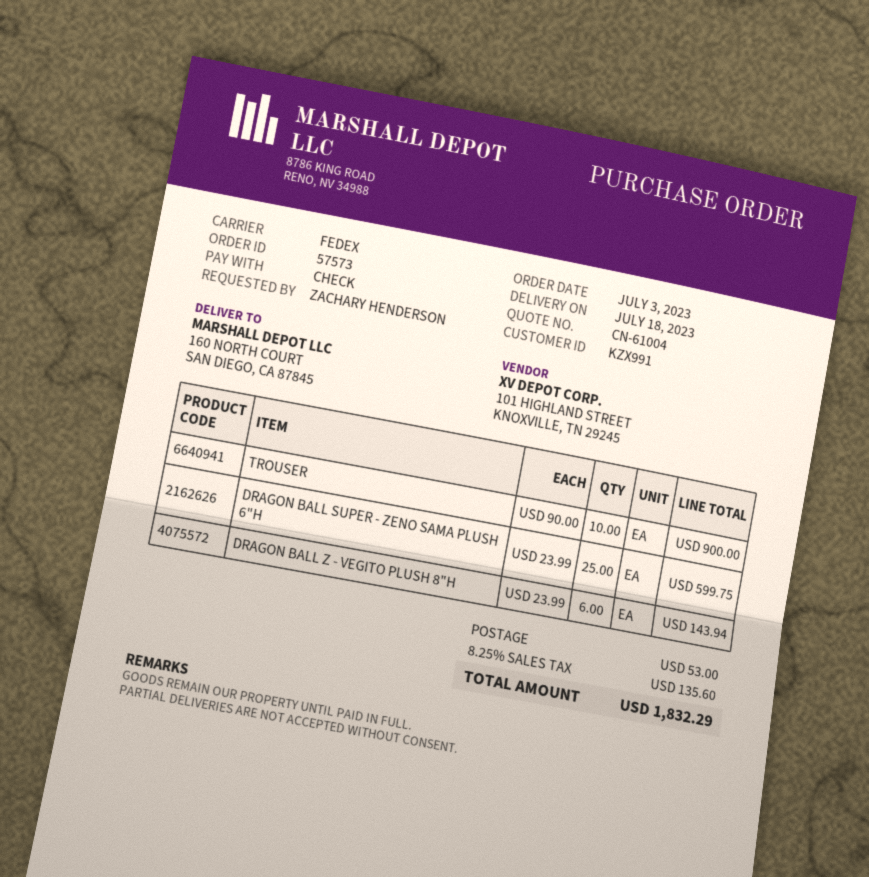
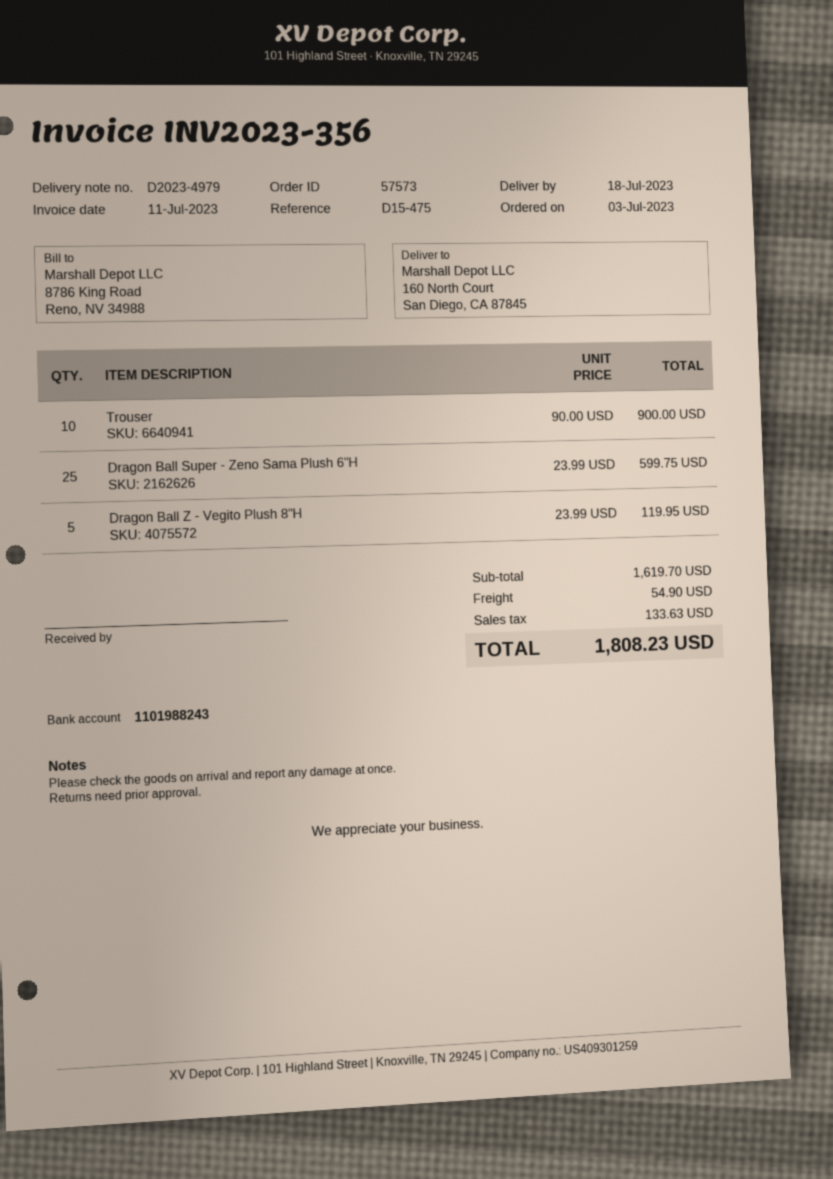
DRAGON BALL Z - VEGITO PLUSH 8"H: 6 x 23.99 = 143.94 -> 5 x 23.99 = 119.95
shipping: 53.00 -> 54.90
tax: 135.60 -> 133.63
total: 1832.29 -> 1808.23

